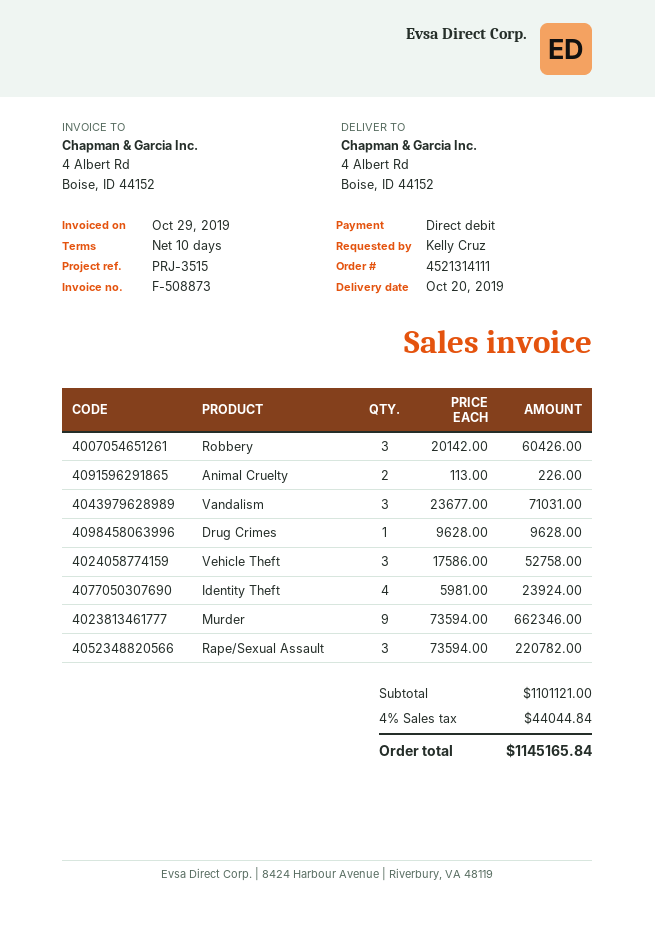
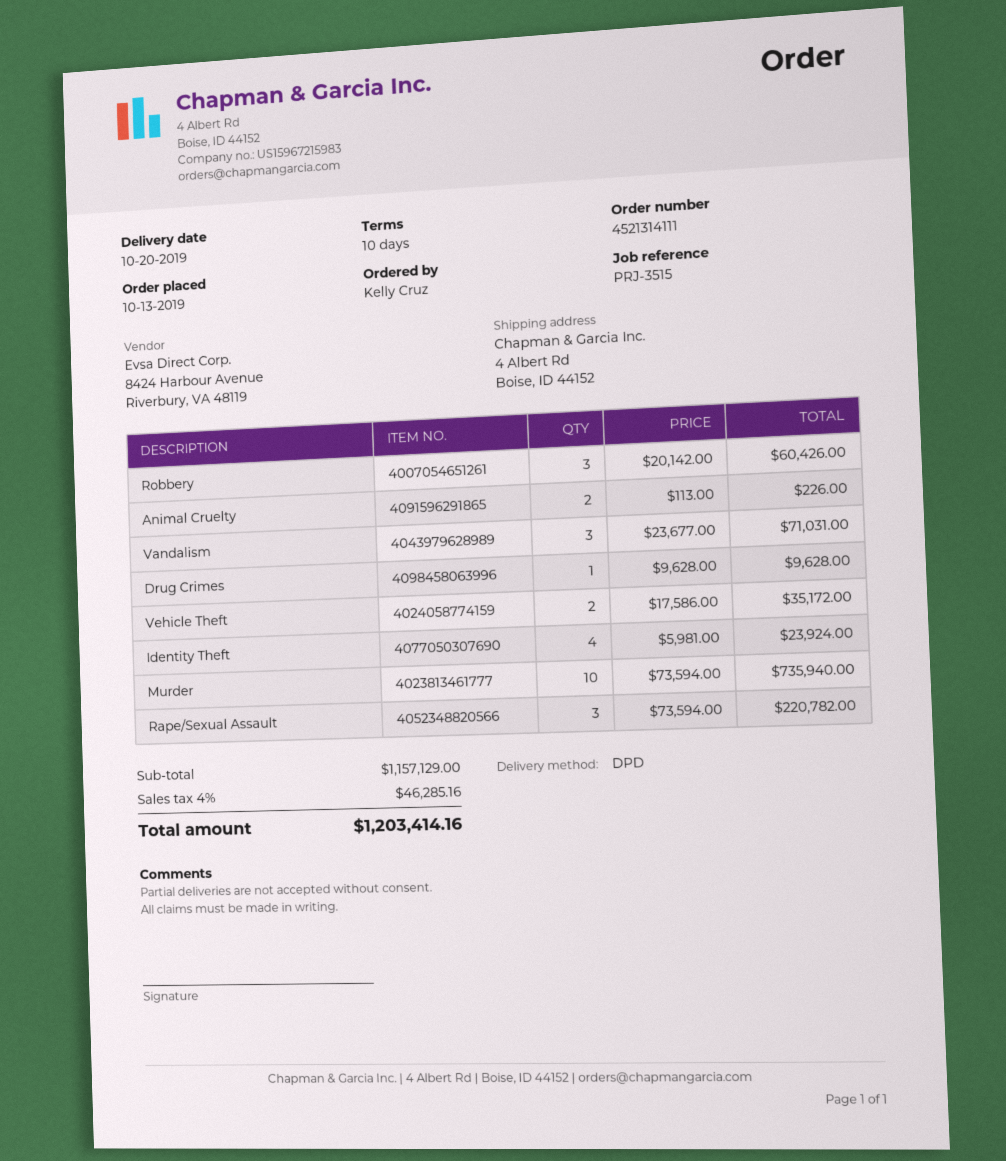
Vehicle Theft: 3 x 17586.00 = 52758.00 -> 2 x 17586.00 = 35172.00
Murder: 9 x 73594.00 = 662346.00 -> 10 x 73594.00 = 735940.00
subtotal: 1101121.00 -> 1157129.00
tax: 4% = 44044.84 -> 4% = 46285.16
total: 1145165.84 -> 1203414.16

